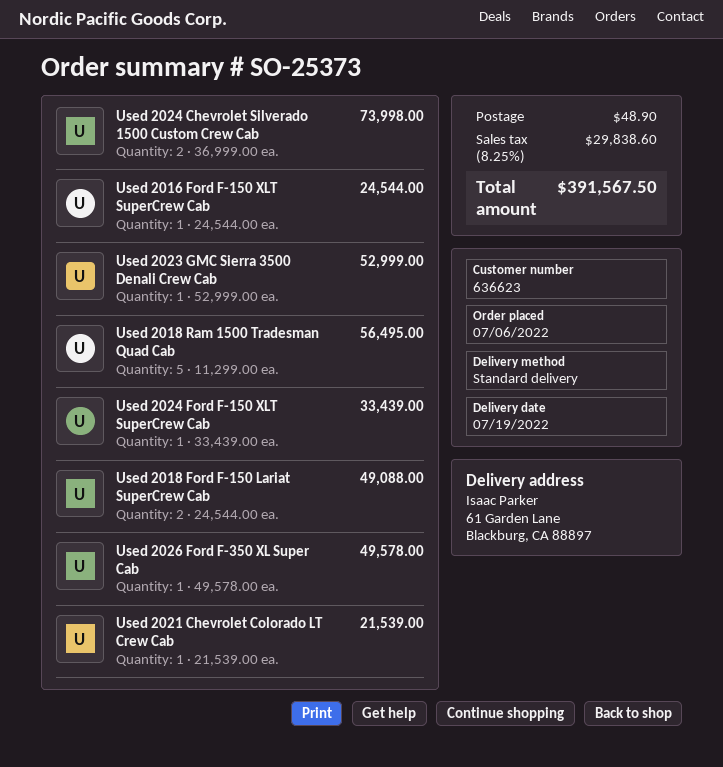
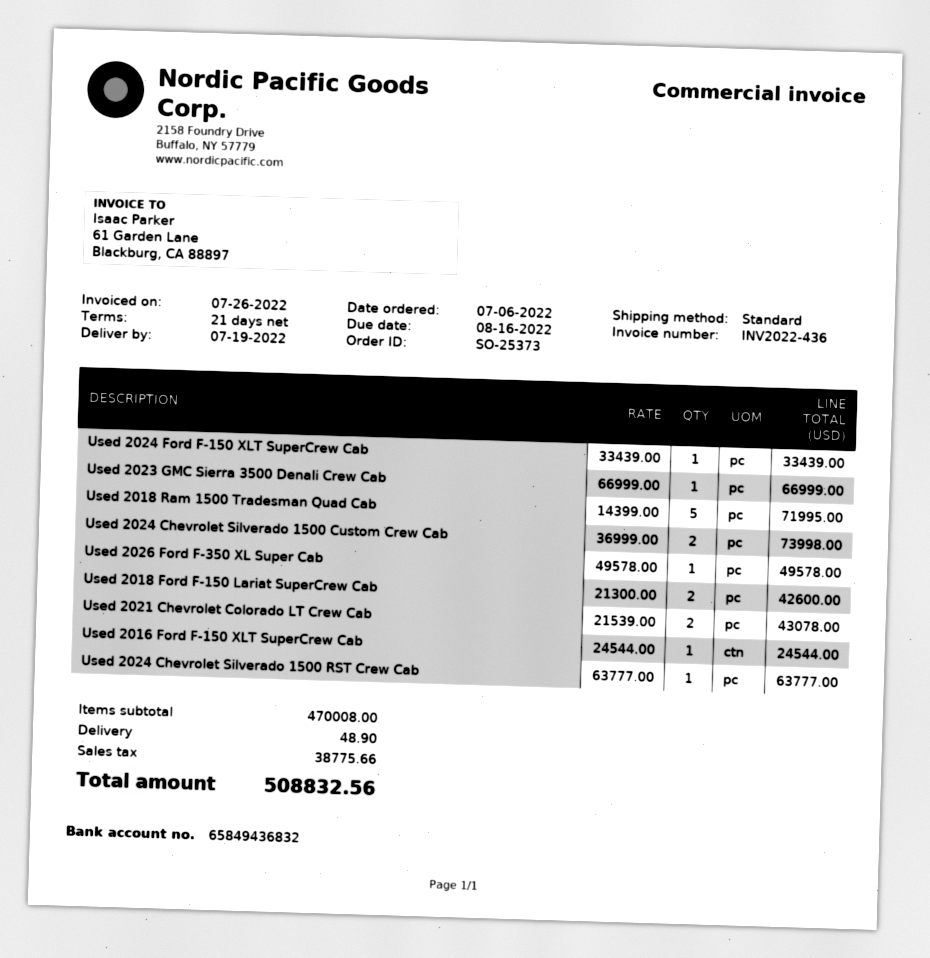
Used 2023 GMC Sierra 3500 Denali Crew Cab: 1 x 52999.00 = 52999.00 -> 1 x 66999.00 = 66999.00
Used 2018 Ram 1500 Tradesman Quad Cab: 5 x 11299.00 = 56495.00 -> 5 x 14399.00 = 71995.00
Used 2018 Ford F-150 Lariat SuperCrew Cab: 2 x 24544.00 = 49088.00 -> 2 x 21300.00 = 42600.00
Used 2021 Chevrolet Colorado LT Crew Cab: 1 x 21539.00 = 21539.00 -> 2 x 21539.00 = 43078.00
Used 2024 Chevrolet Silverado 1500 RST Crew Cab: none -> 1 x 63777.00 = 63777.00
tax: 29838.60 -> 38775.66
total: 391567.50 -> 508832.56

